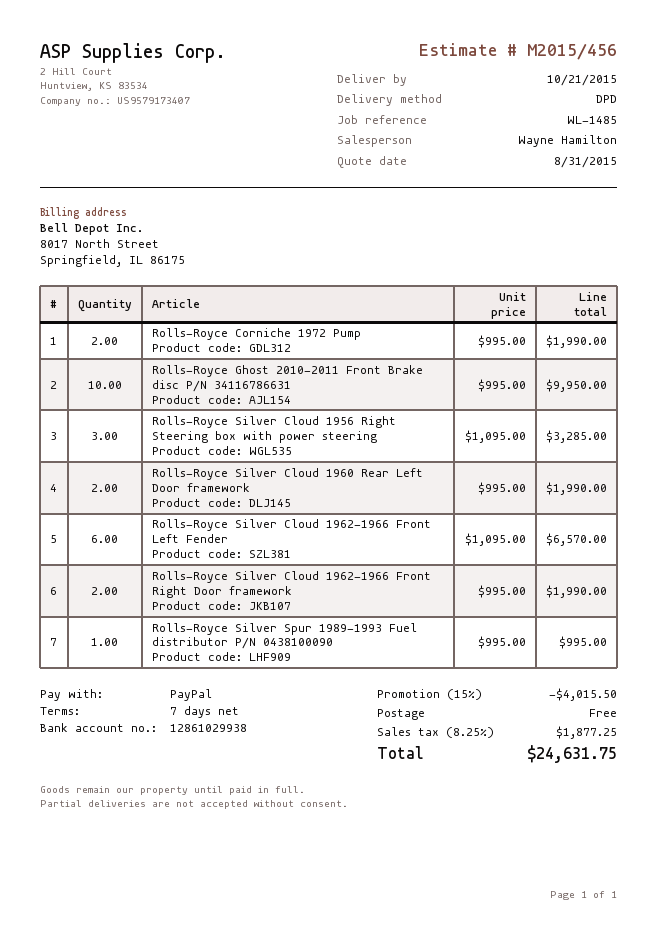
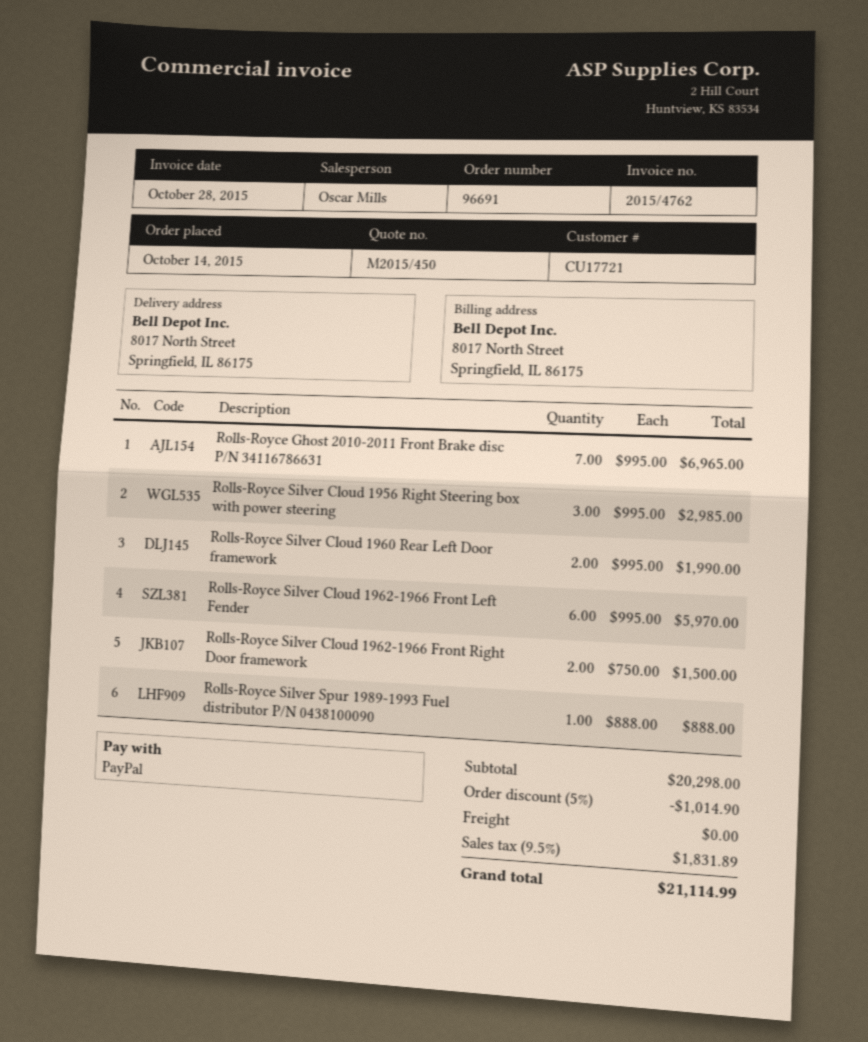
quote number: M2015/456 -> M2015/450
sales rep: Wayne Hamilton -> Oscar Mills
Rolls-Royce Corniche 1972 Pump: 2 x 995.00 = 1990.00 -> none
Rolls-Royce Ghost 2010-2011 Front Brake disc P/N 34116786631: 10 x 995.00 = 9950.00 -> 7 x 995.00 = 6965.00
Rolls-Royce Silver Cloud 1956 Right Steering box with power steering: 3 x 1095.00 = 3285.00 -> 3 x 995.00 = 2985.00
Rolls-Royce Silver Cloud 1962-1966 Front Left Fender: 6 x 1095.00 = 6570.00 -> 6 x 995.00 = 5970.00
Rolls-Royce Silver Cloud 1962-1966 Front Right Door framework: 2 x 995.00 = 1990.00 -> 2 x 750.00 = 1500.00
Rolls-Royce Silver Spur 1989-1993 Fuel distributor P/N 0438100090: 1 x 995.00 = 995.00 -> 1 x 888.00 = 888.00
discount: 15% = 4015.50 -> 5% = 1014.90
tax: 8.25% = 1877.25 -> 9.5% = 1831.89
total: 24631.75 -> 21114.99

